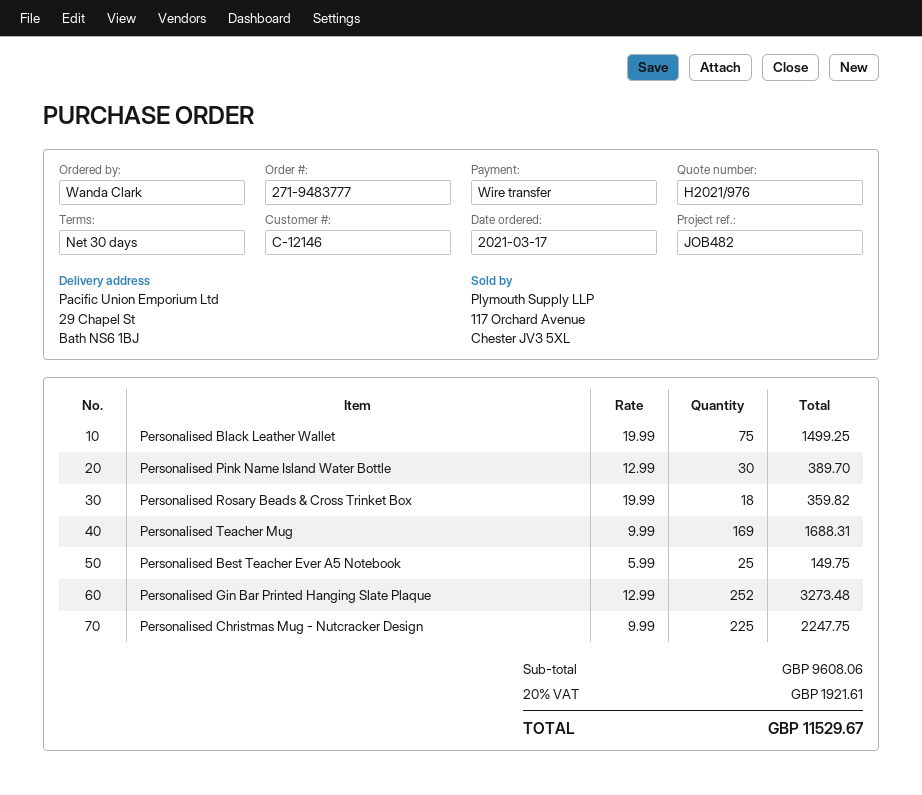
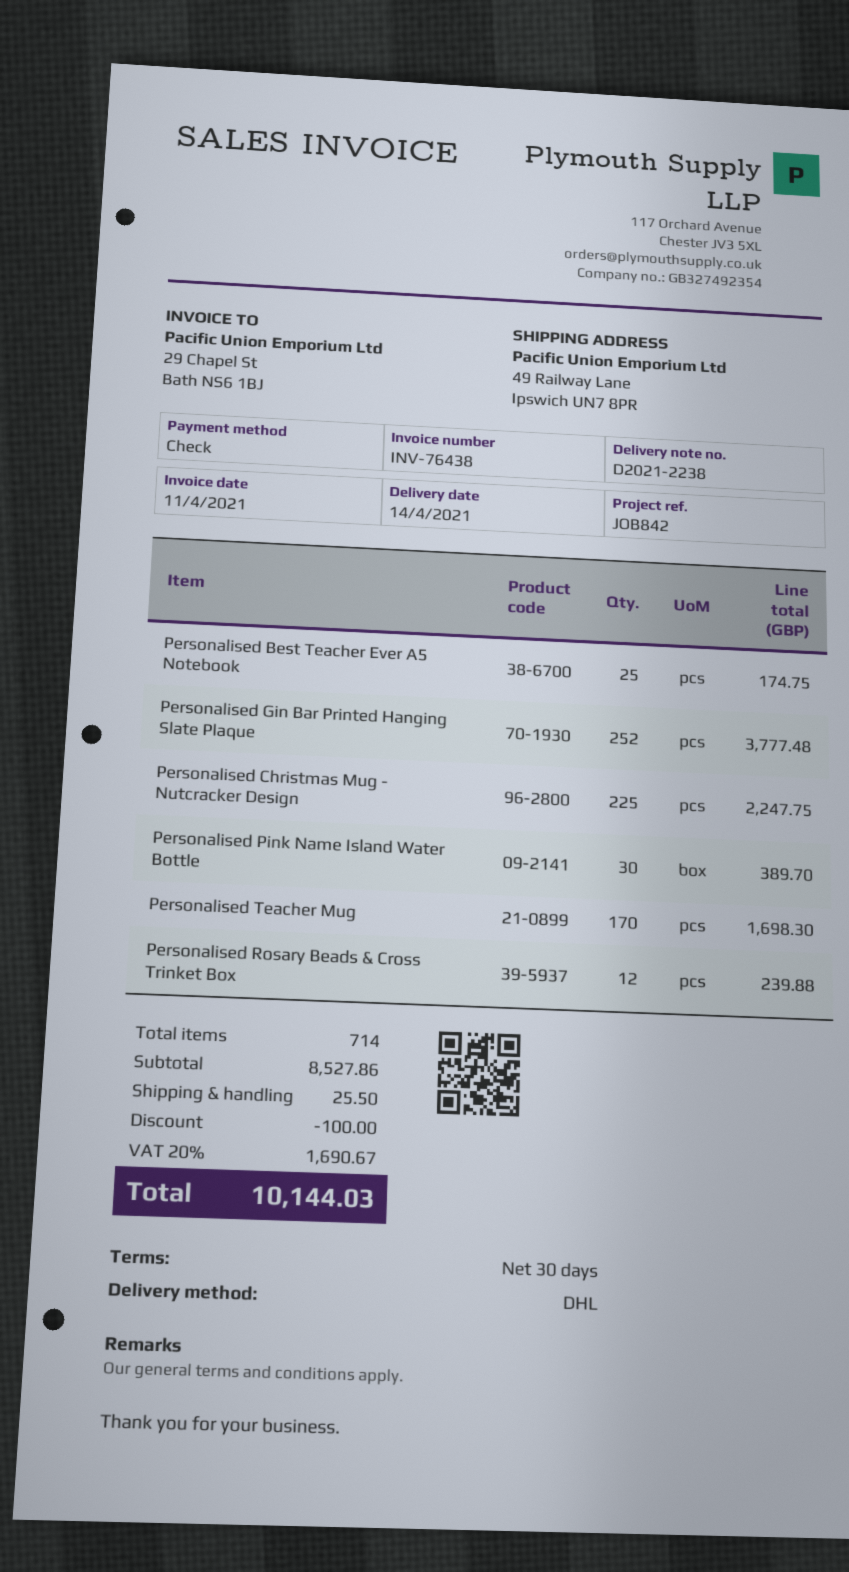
reference: JOB482 -> JOB842
payment method: bank transfer -> cheque
ship to: 29 Chapel St, Bath NS6 1BJ -> 49 Railway Lane, Ipswich UN7 8PR
Personalised Black Leather Wallet: 75 for 1499.25 -> none
Personalised Rosary Beads & Cross Trinket Box: 18 for 359.82 -> 12 for 239.88
Personalised Teacher Mug: 169 for 1688.31 -> 170 for 1698.30
Personalised Best Teacher Ever A5 Notebook: 25 for 149.75 -> 25 for 174.75
Personalised Gin Bar Printed Hanging Slate Plaque: 252 for 3273.48 -> 252 for 3777.48
subtotal: 9608.06 -> 8527.86
discount: none -> 100.00
shipping: none -> 25.50
tax: 20% = 1921.61 -> 20% = 1690.67
total: 11529.67 -> 10144.03

